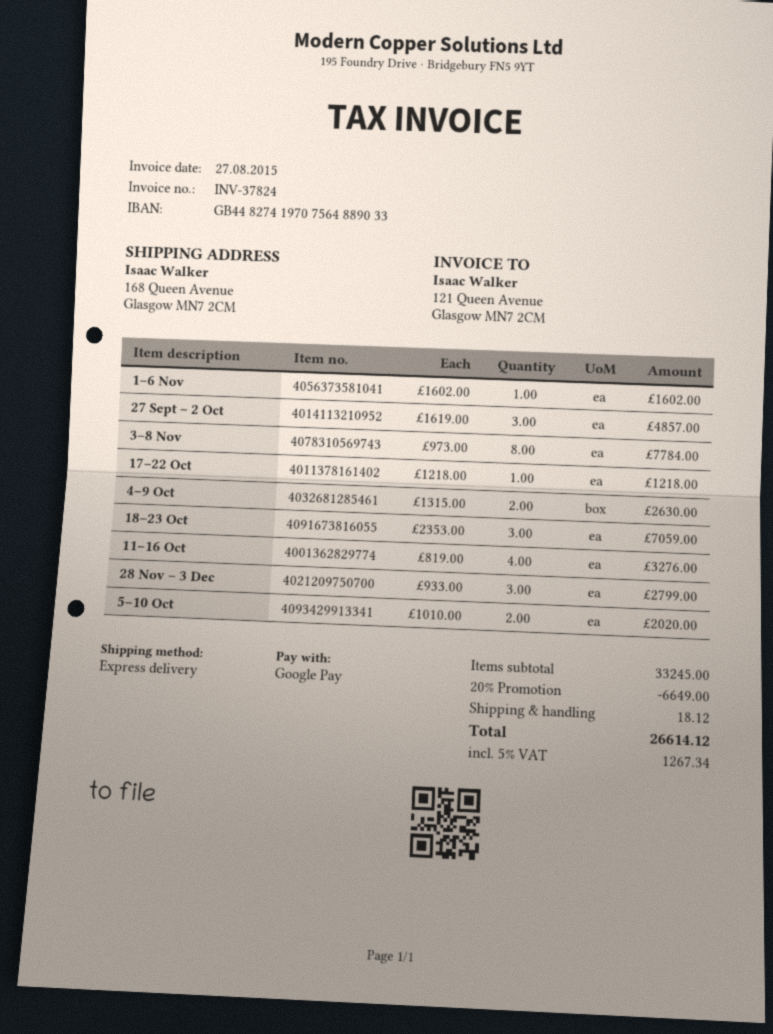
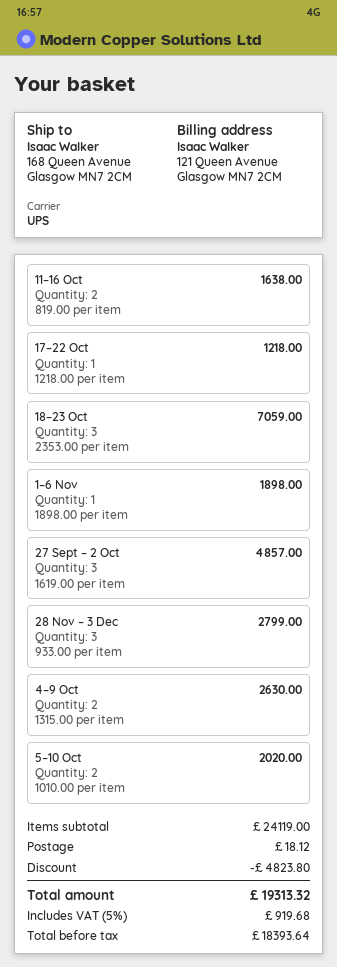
shipping method: express -> UPS
1–6 Nov: 1 x 1602.00 = 1602.00 -> 1 x 1898.00 = 1898.00
3–8 Nov: 8 x 973.00 = 7784.00 -> none
11–16 Oct: 4 x 819.00 = 3276.00 -> 2 x 819.00 = 1638.00
subtotal: 33245.00 -> 24119.00
discount: 6649.00 -> 4823.80
tax: 5% = 1267.34 -> 5% = 919.68
total: 26614.12 -> 19313.32

